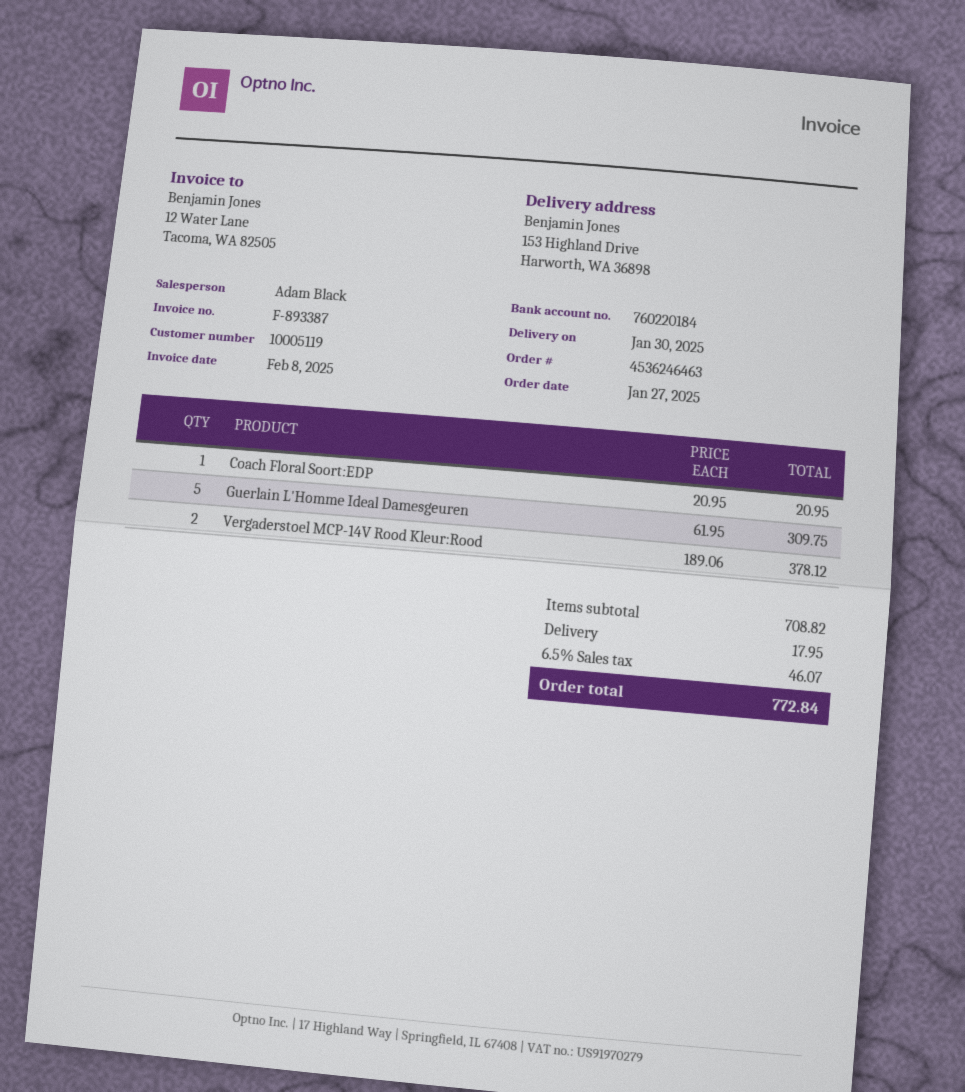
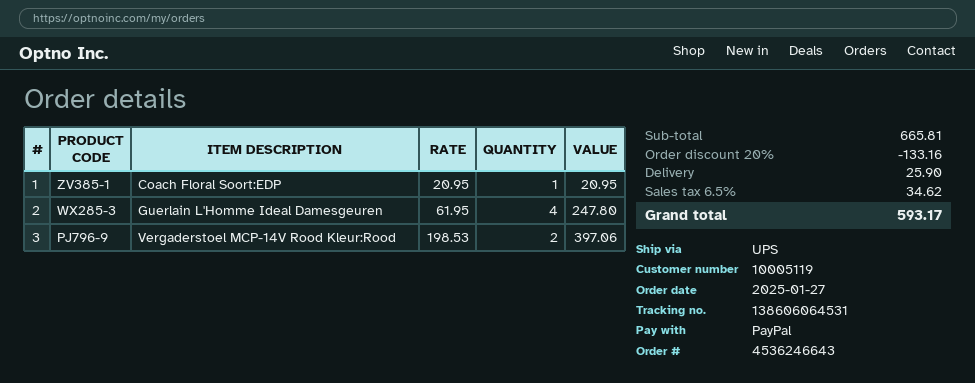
order number: 4536246463 -> 4536246643
Guerlain L'Homme Ideal Damesgeuren: 5 x 61.95 = 309.75 -> 4 x 61.95 = 247.80
Vergaderstoel MCP-14V Rood Kleur:Rood: 2 x 189.06 = 378.12 -> 2 x 198.53 = 397.06
subtotal: 708.82 -> 665.81
discount: none -> 20% = 133.16
shipping: 17.95 -> 25.90
tax: 6.5% = 46.07 -> 6.5% = 34.62
total: 772.84 -> 593.17

